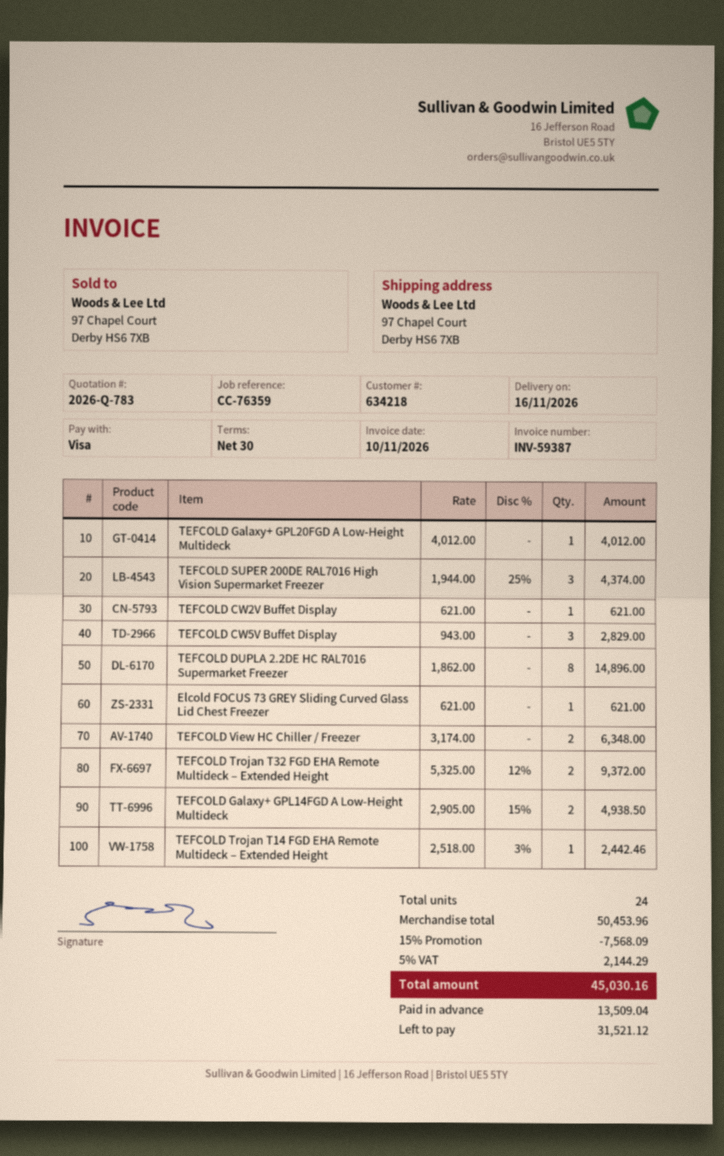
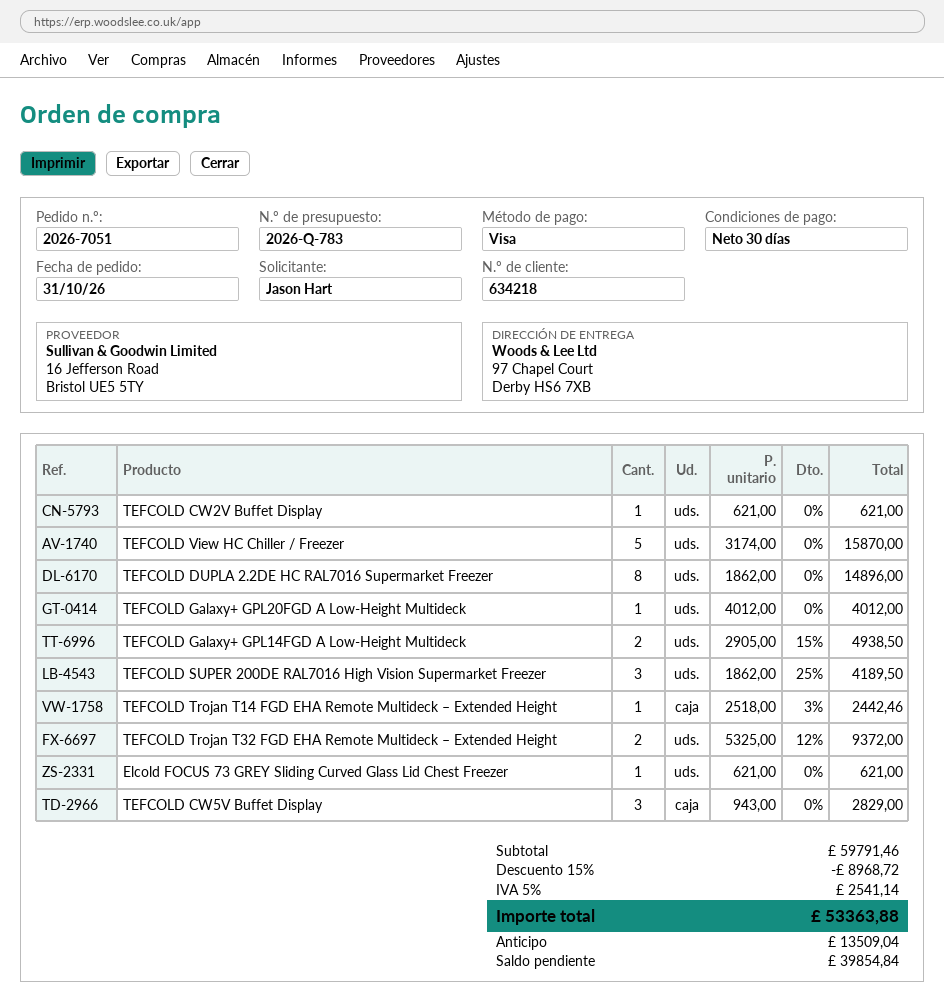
TEFCOLD SUPER 200DE RAL7016 High Vision Supermarket Freezer: 3 x 1944.00 - 25% = 4374.00 -> 3 x 1862.00 - 25% = 4189.50
TEFCOLD View HC Chiller / Freezer: 2 x 3174.00 = 6348.00 -> 5 x 3174.00 = 15870.00
subtotal: 50453.96 -> 59791.46
discount: 15% = 7568.09 -> 15% = 8968.72
tax: 5% = 2144.29 -> 5% = 2541.14
total: 45030.16 -> 53363.88
balance: 31521.12 -> 39854.84

